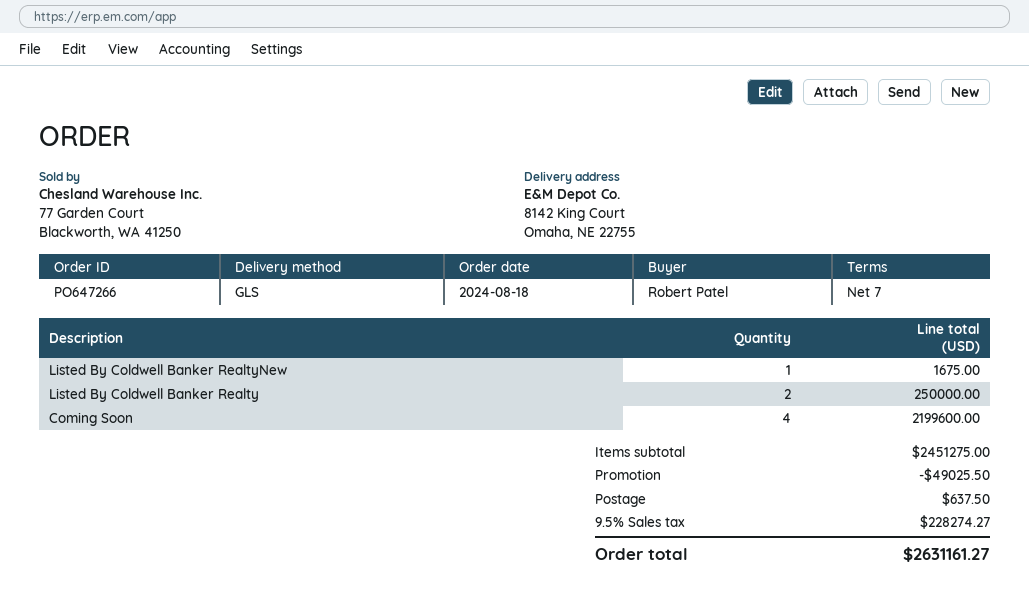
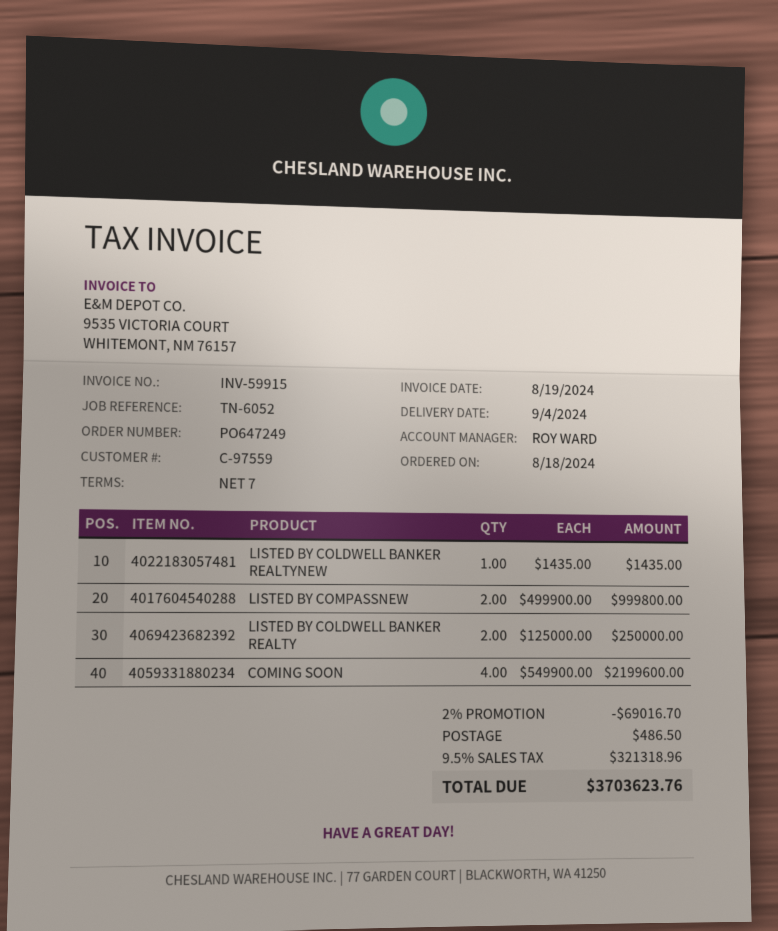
order number: PO647266 -> PO647249
Listed By Coldwell Banker RealtyNew: 1 for 1675.00 -> 1 for 1435.00
LISTED BY COMPASSNEW: none -> 2 for 999800.00
discount: 49025.50 -> 69016.70
shipping: 637.50 -> 486.50
tax: 9.5% = 228274.27 -> 9.5% = 321318.96
total: 2631161.27 -> 3703623.76

